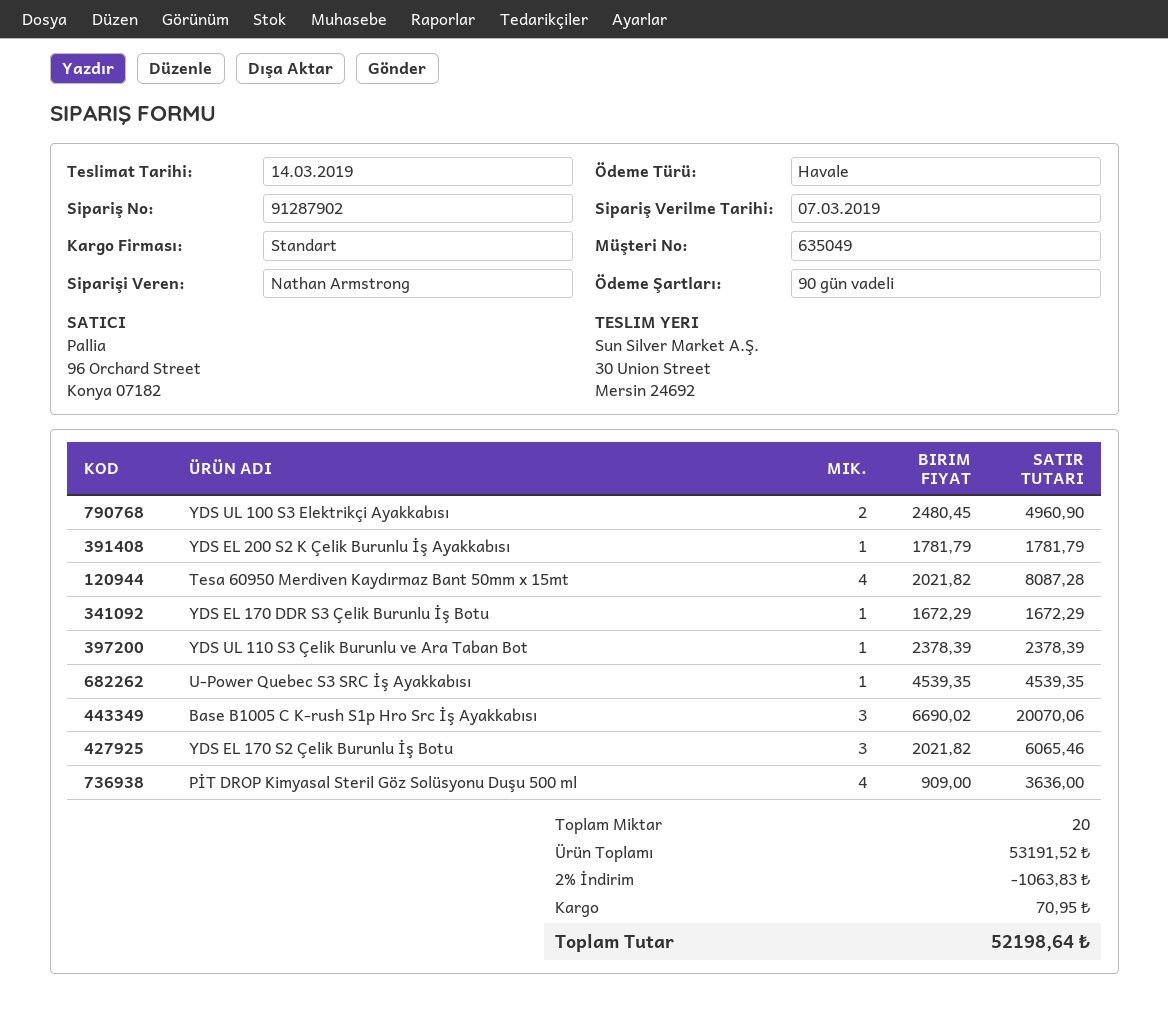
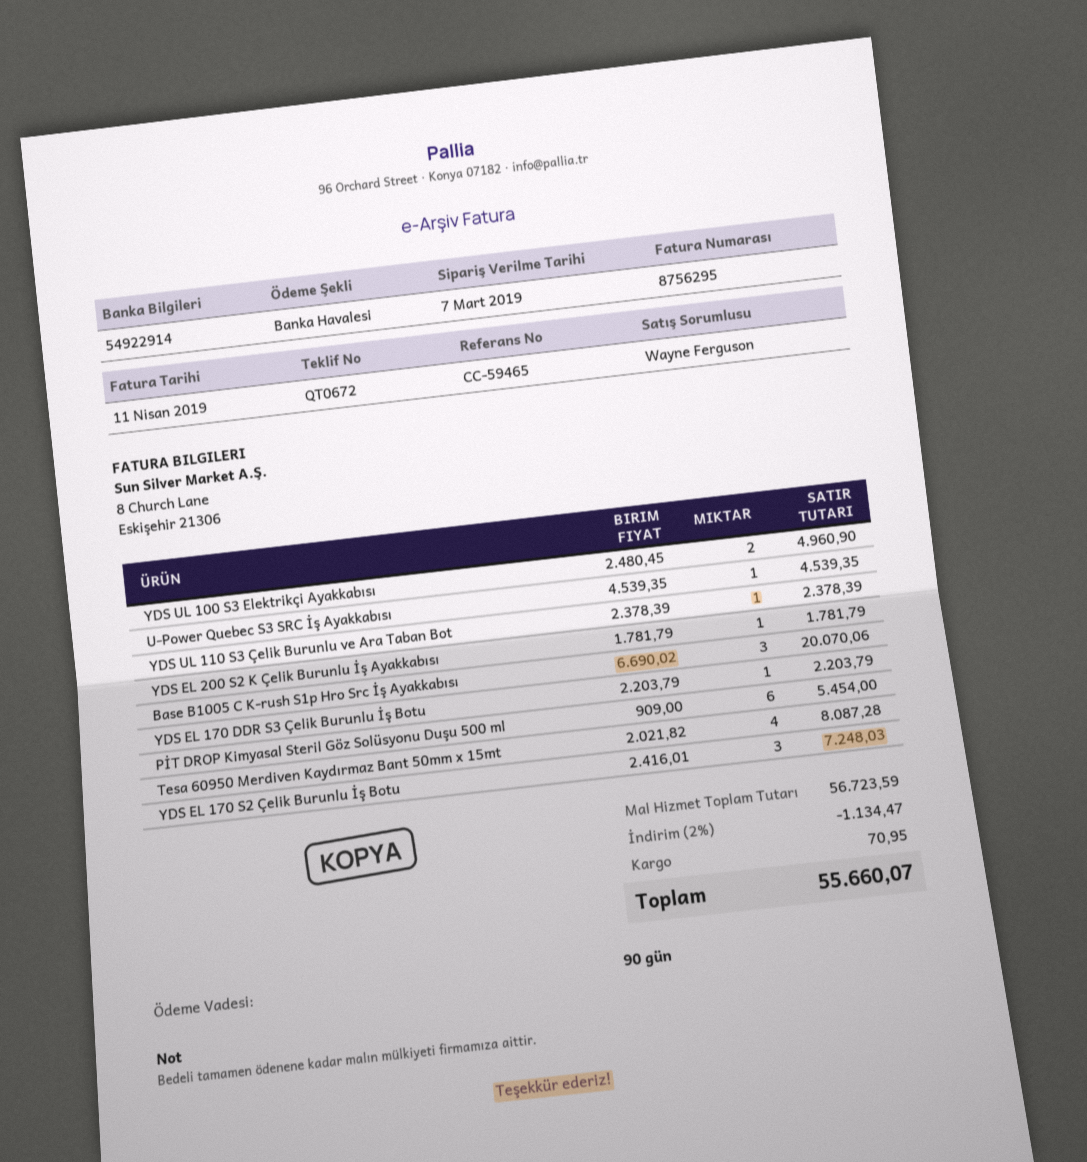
YDS EL 170 DDR S3 Çelik Burunlu İş Botu: 1 x 1672.29 = 1672.29 -> 1 x 2203.79 = 2203.79
YDS EL 170 S2 Çelik Burunlu İş Botu: 3 x 2021.82 = 6065.46 -> 3 x 2416.01 = 7248.03
PİT DROP Kimyasal Steril Göz Solüsyonu Duşu 500 ml: 4 x 909.00 = 3636.00 -> 6 x 909.00 = 5454.00
subtotal: 53191.52 -> 56723.59
discount: 2% = 1063.83 -> 2% = 1134.47
total: 52198.64 -> 55660.07

